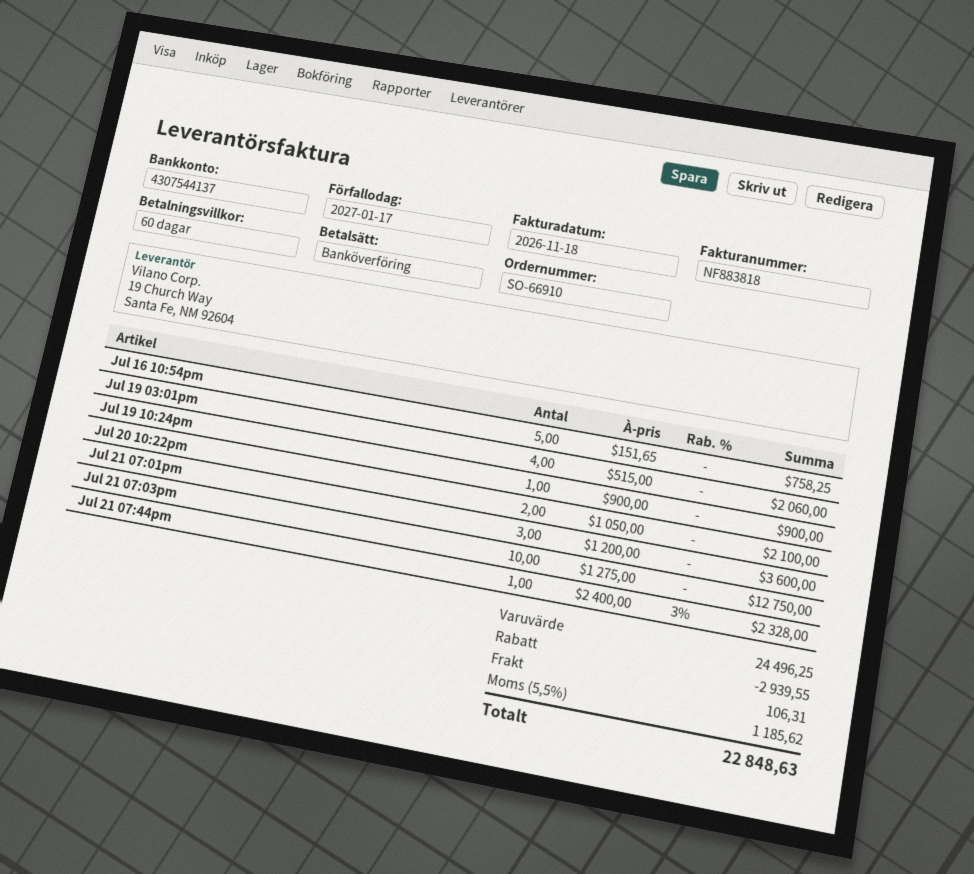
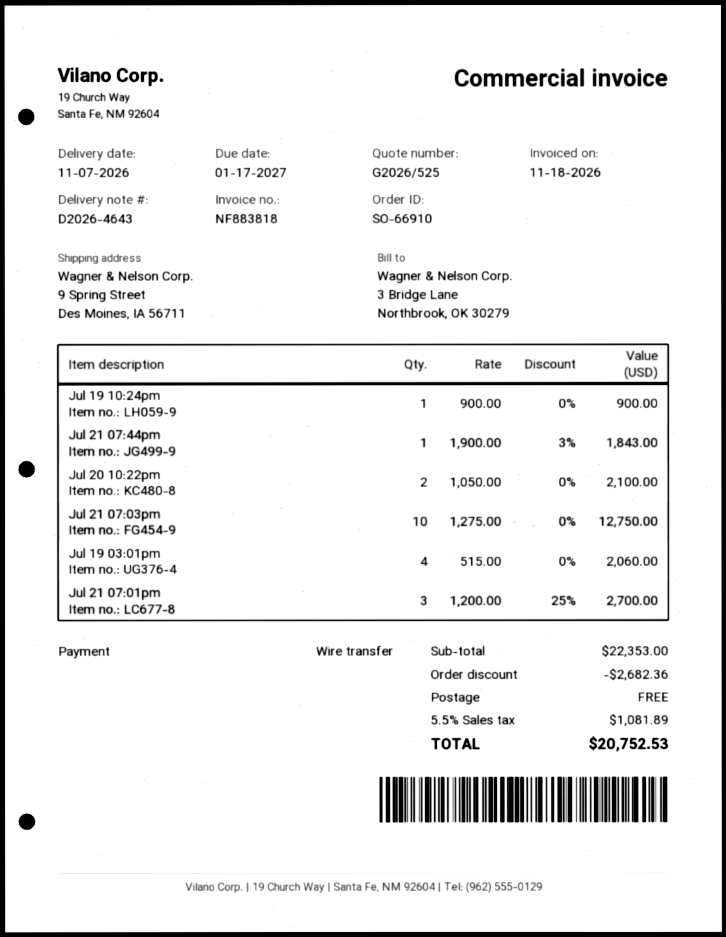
Jul 16 10:54pm: 5 x 151.65 = 758.25 -> none
Jul 21 07:01pm: 3 x 1200.00 = 3600.00 -> 3 x 1200.00 - 25% = 2700.00
Jul 21 07:44pm: 1 x 2400.00 - 3% = 2328.00 -> 1 x 1900.00 - 3% = 1843.00
subtotal: 24496.25 -> 22353.00
discount: 2939.55 -> 2682.36
shipping: 106.31 -> 0.00
tax: 5.5% = 1185.62 -> 5.5% = 1081.89
total: 22848.63 -> 20752.53

